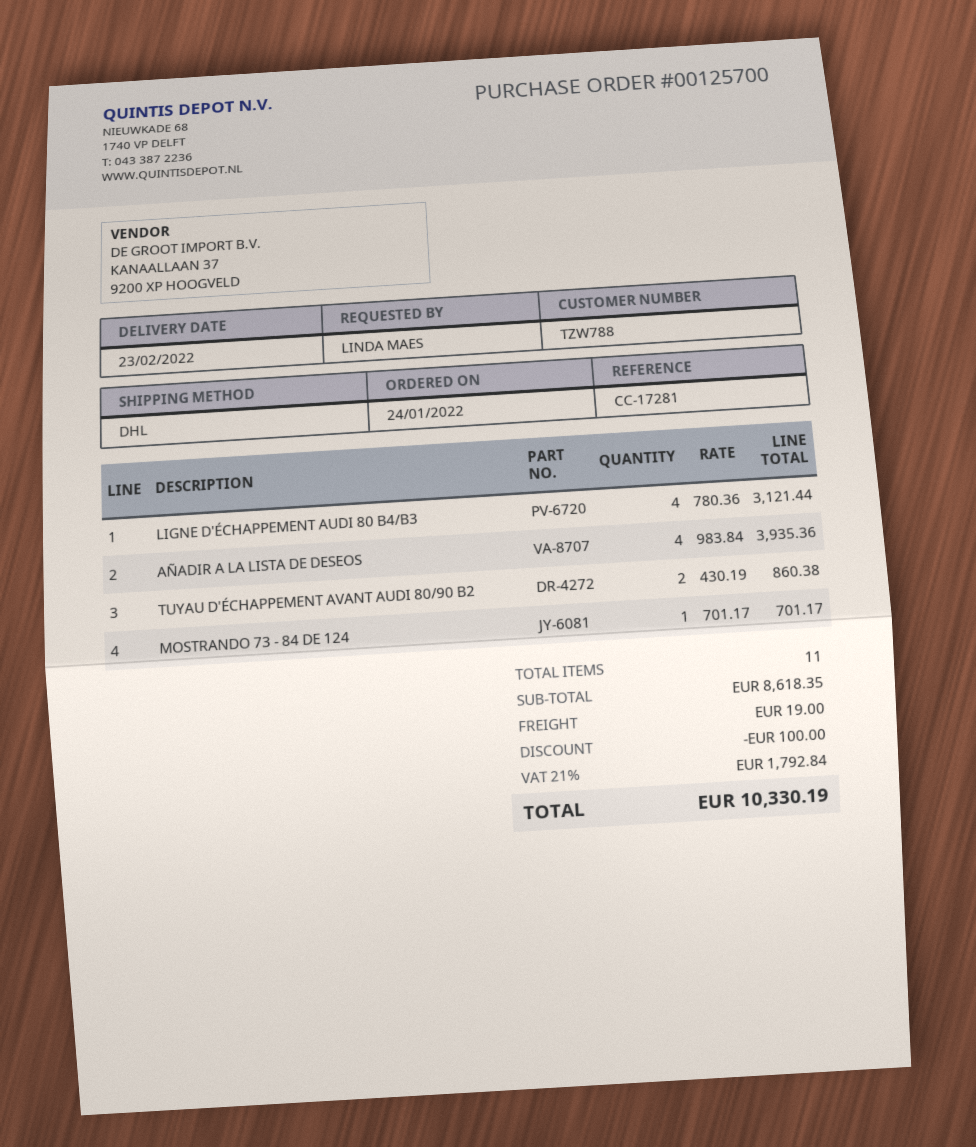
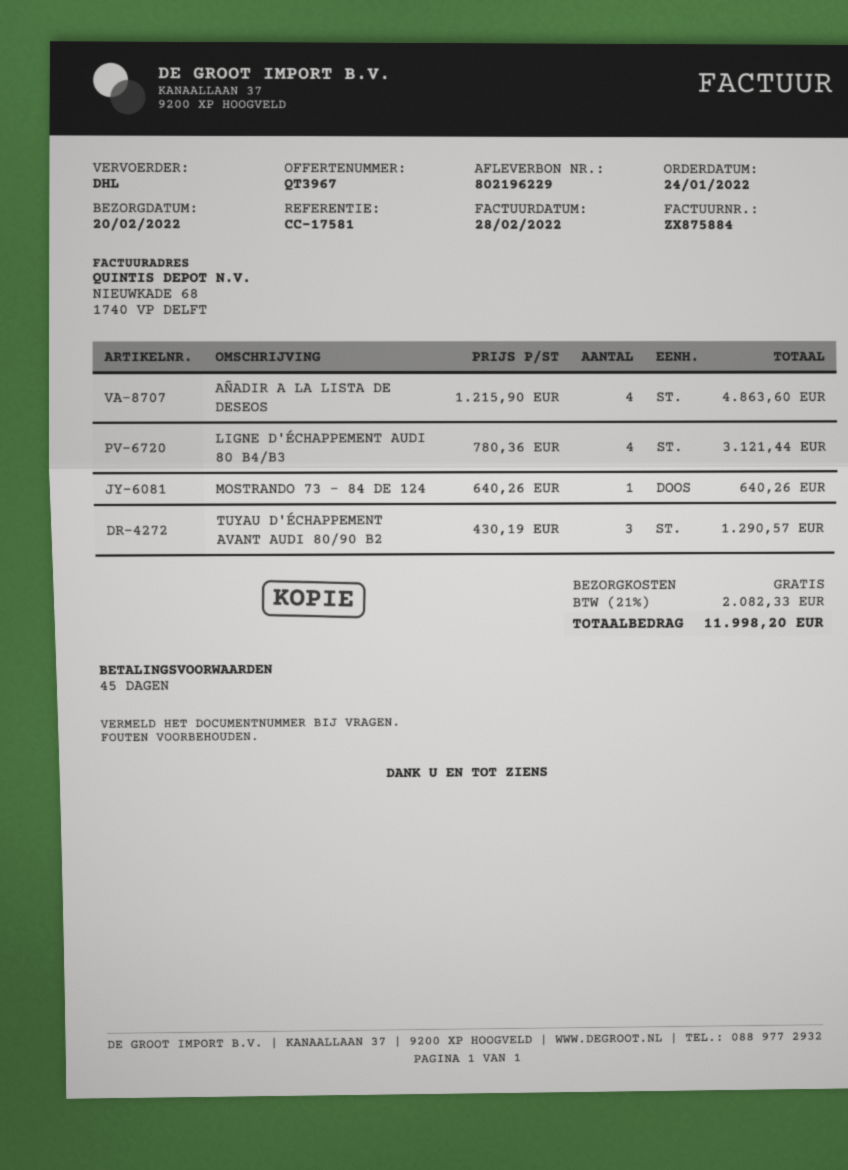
delivery date: 2022-02-23 -> 2022-02-20
reference: CC-17281 -> CC-17581
AÑADIR A LA LISTA DE DESEOS: 4 x 983.84 = 3935.36 -> 4 x 1215.90 = 4863.60
TUYAU D'ÉCHAPPEMENT AVANT AUDI 80/90 B2: 2 x 430.19 = 860.38 -> 3 x 430.19 = 1290.57
MOSTRANDO 73 - 84 DE 124: 1 x 701.17 = 701.17 -> 1 x 640.26 = 640.26
discount: 100.00 -> none
shipping: 19.00 -> 0.00
tax: 21% = 1792.84 -> 21% = 2082.33
total: 10330.19 -> 11998.20

